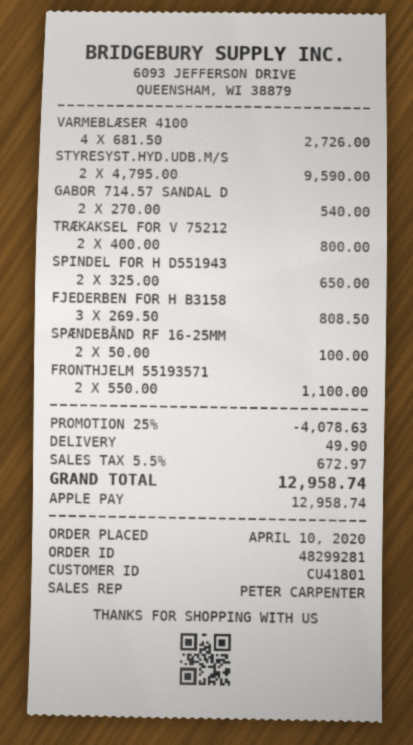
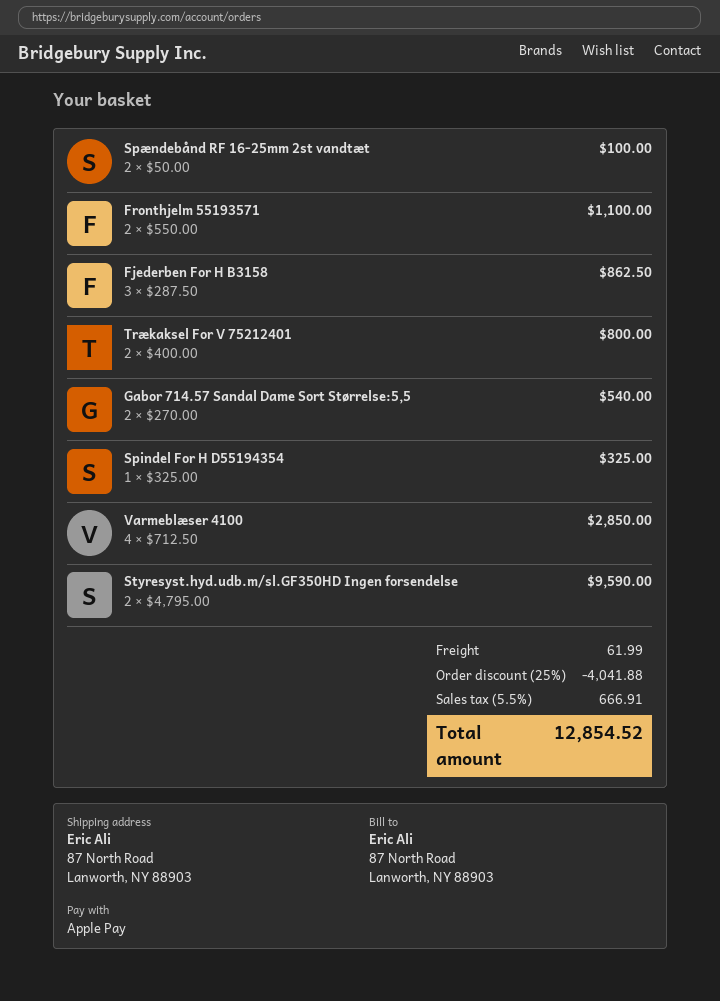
VARMEBLÆSER 4100: 4 x 681.50 = 2726.00 -> 4 x 712.50 = 2850.00
SPINDEL FOR H D551943: 2 x 325.00 = 650.00 -> 1 x 325.00 = 325.00
FJEDERBEN FOR H B3158: 3 x 269.50 = 808.50 -> 3 x 287.50 = 862.50
discount: 25% = 4078.63 -> 25% = 4041.88
shipping: 49.90 -> 61.99
tax: 5.5% = 672.97 -> 5.5% = 666.91
total: 12958.74 -> 12854.52

